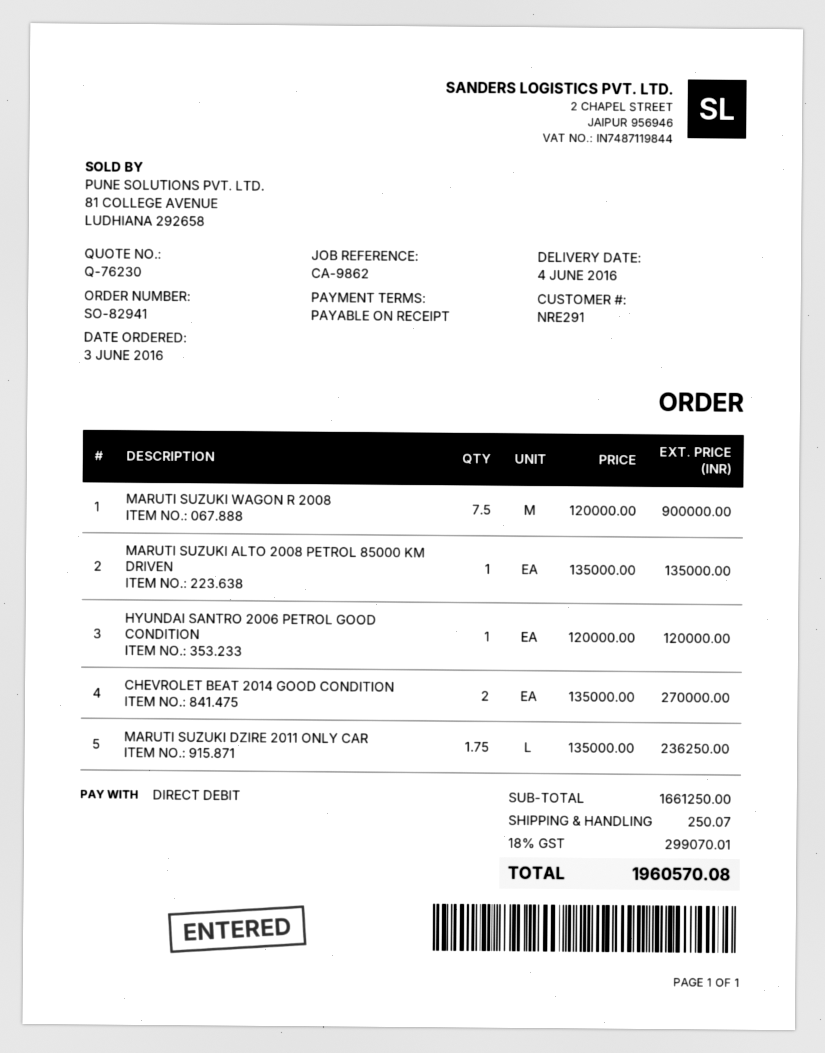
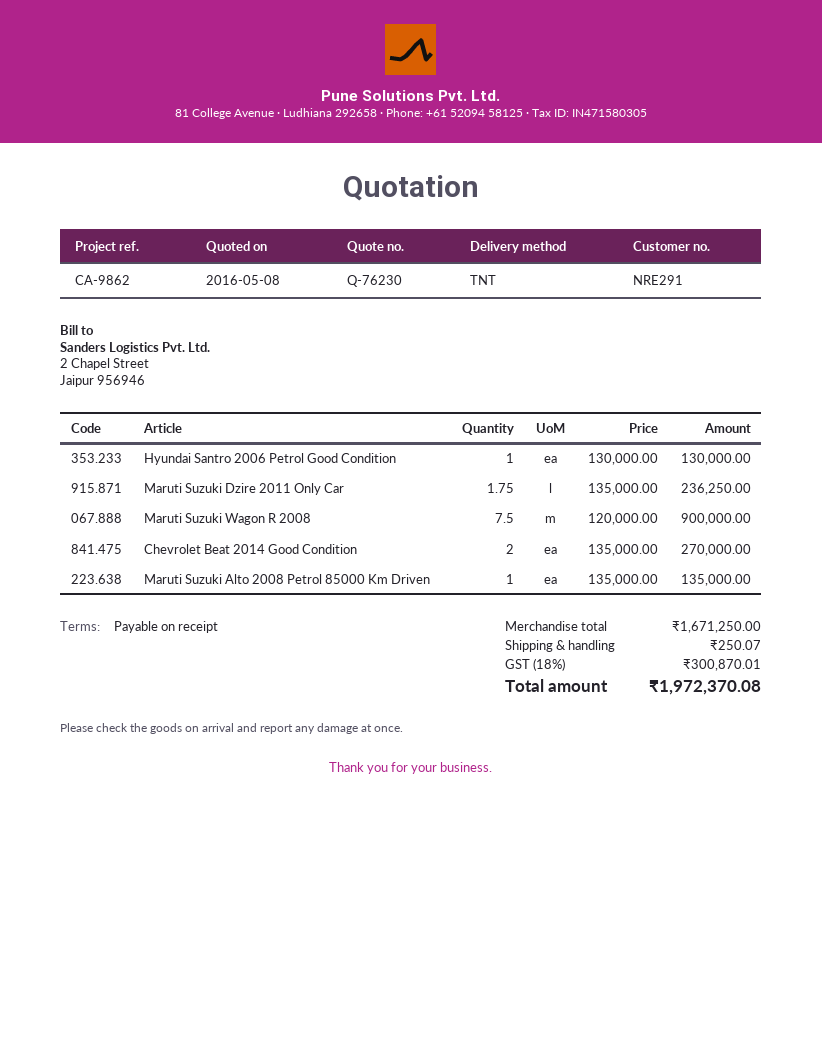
HYUNDAI SANTRO 2006 PETROL GOOD CONDITION: 1 x 120000.00 = 120000.00 -> 1 x 130000.00 = 130000.00
subtotal: 1661250.00 -> 1671250.00
tax: 18% = 299070.01 -> 18% = 300870.01
total: 1960570.08 -> 1972370.08

